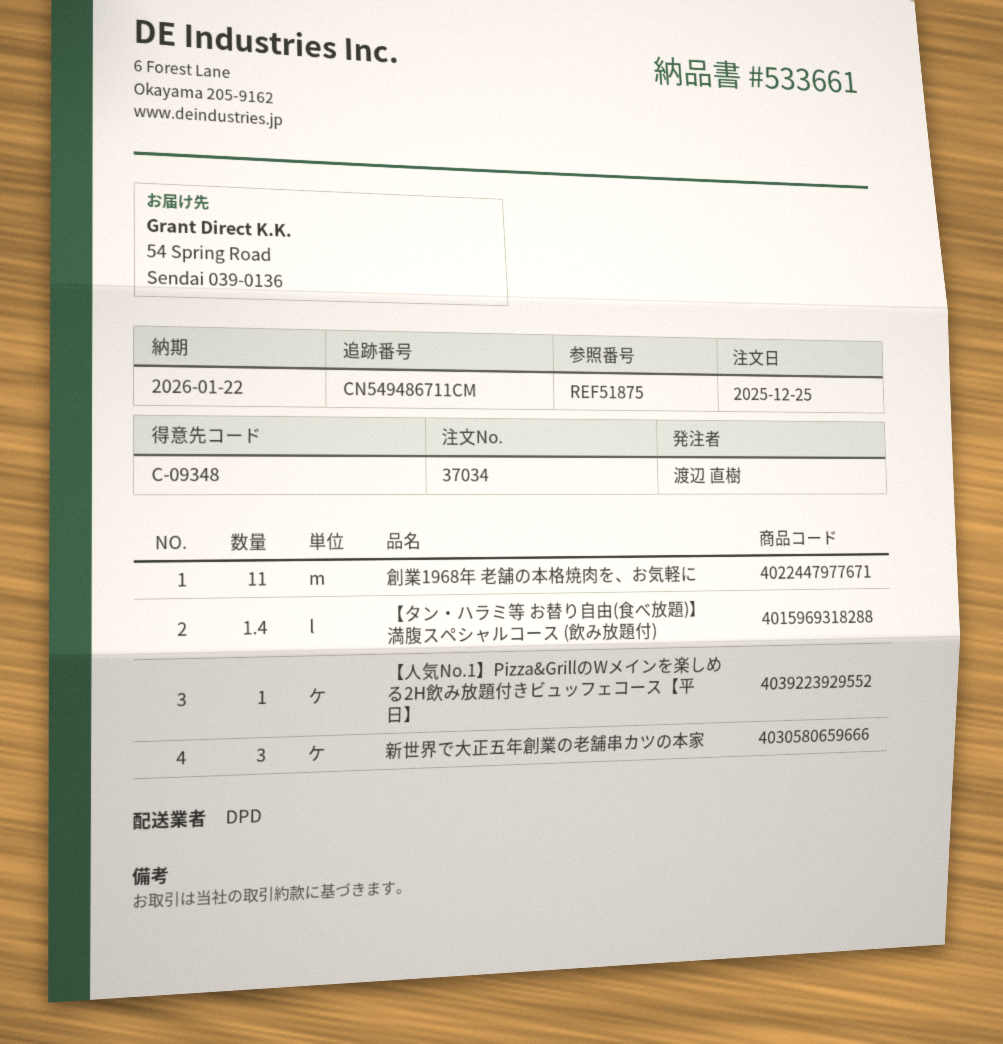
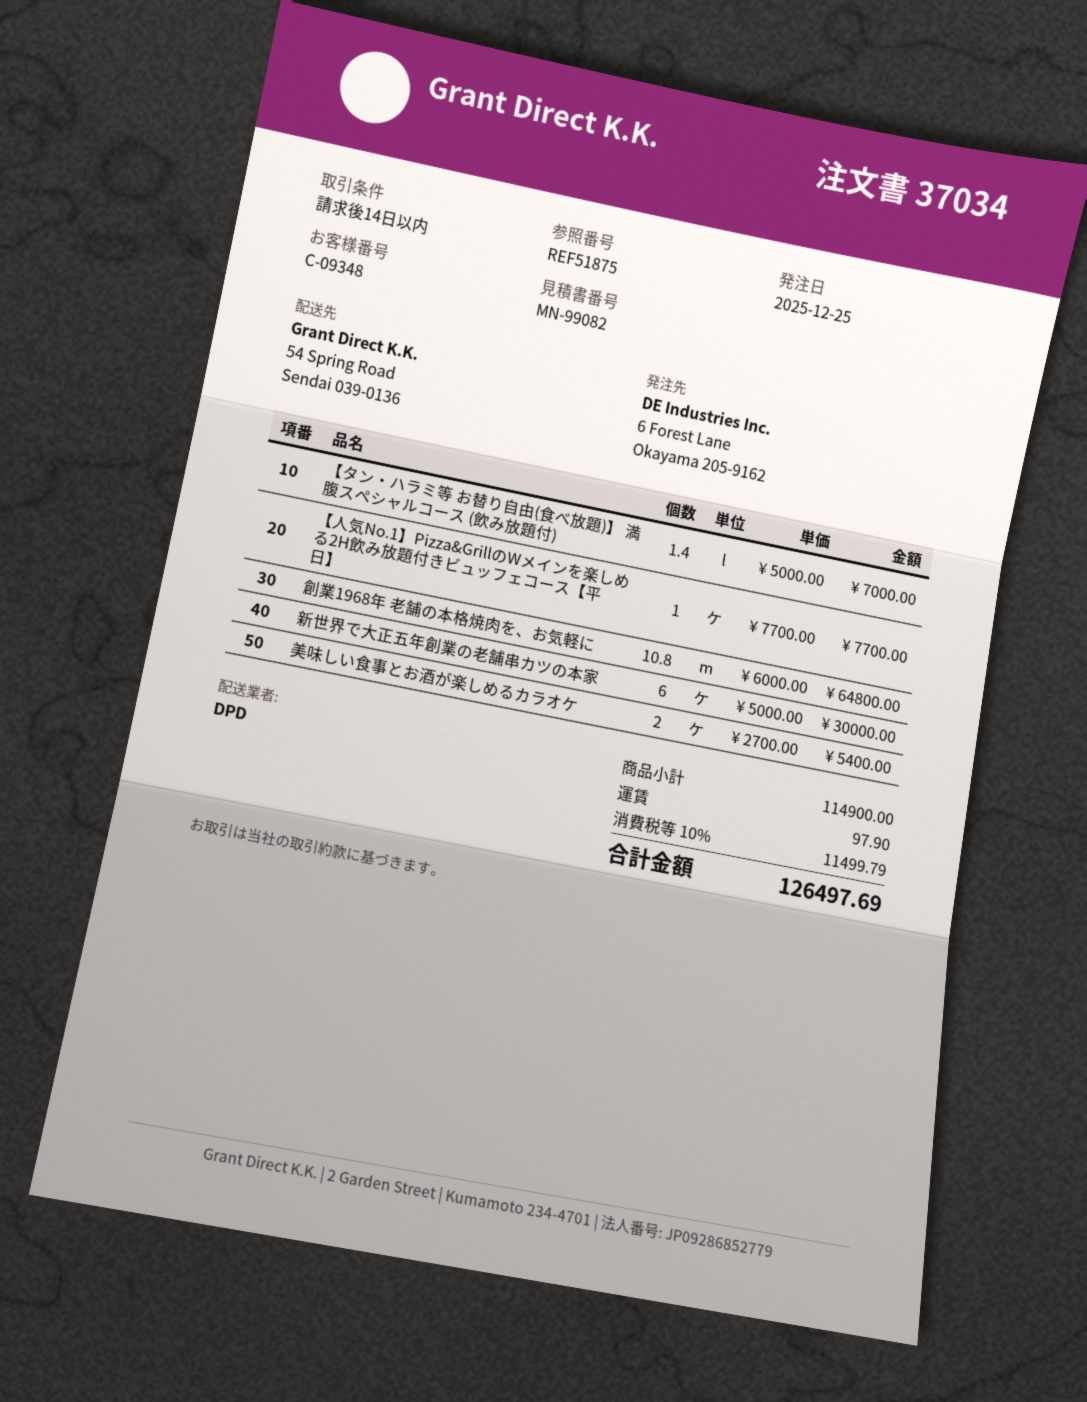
創業1968年 老舗の本格焼肉を、お気軽に: 11 -> 10.8
新世界で大正五年創業の老舗串カツの本家: 3 -> 6
美味しい食事とお酒が楽しめるカラオケ: none -> 2

